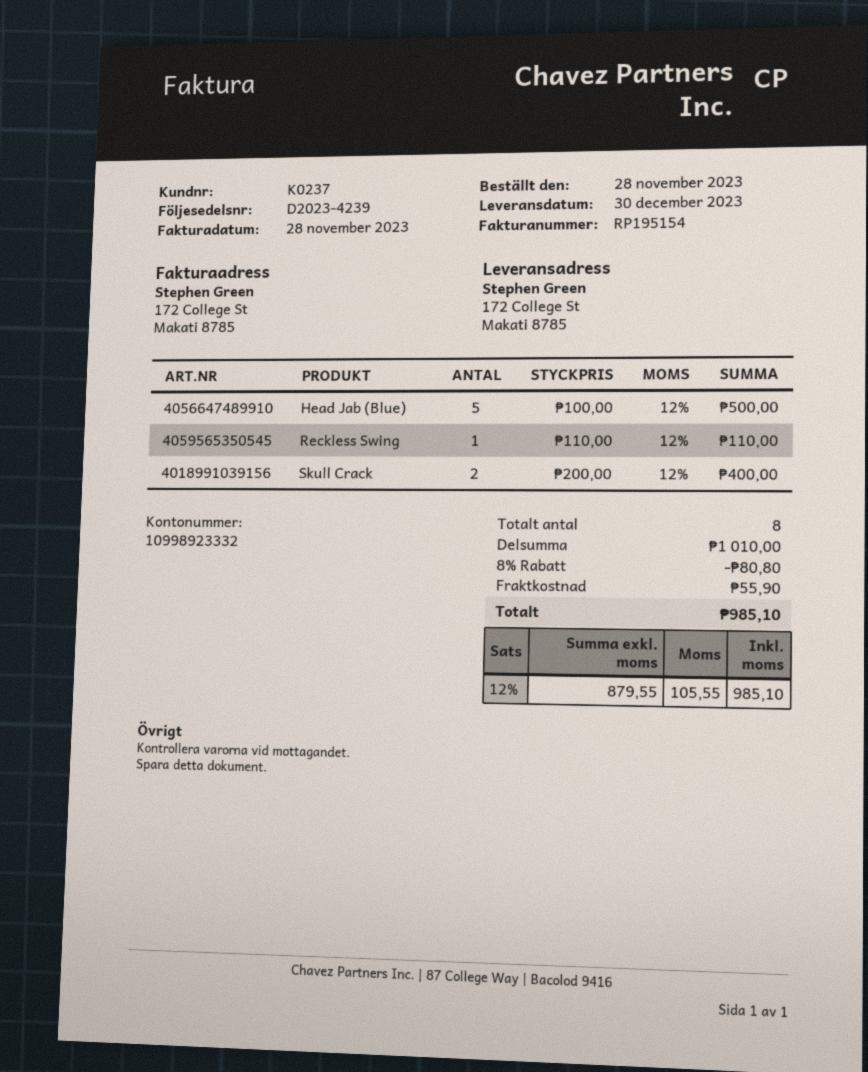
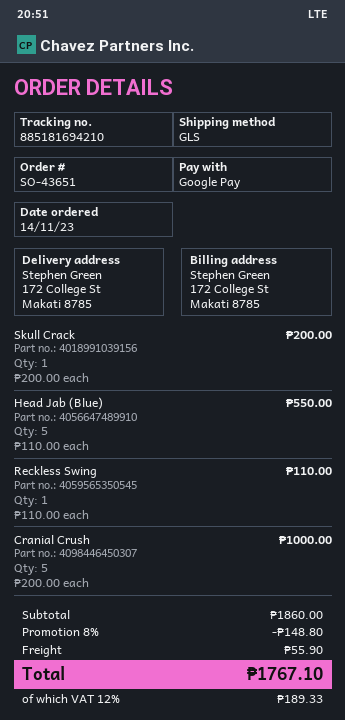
order date: 2023-11-28 -> 2023-11-14
Head Jab (Blue): 5 x 100.00 = 500.00 -> 5 x 110.00 = 550.00
Skull Crack: 2 x 200.00 = 400.00 -> 1 x 200.00 = 200.00
Cranial Crush: none -> 5 x 200.00 = 1000.00
subtotal: 1010.00 -> 1860.00
discount: 8% = 80.80 -> 8% = 148.80
tax: 12% = 105.55 -> 12% = 189.33
total: 985.10 -> 1767.10

